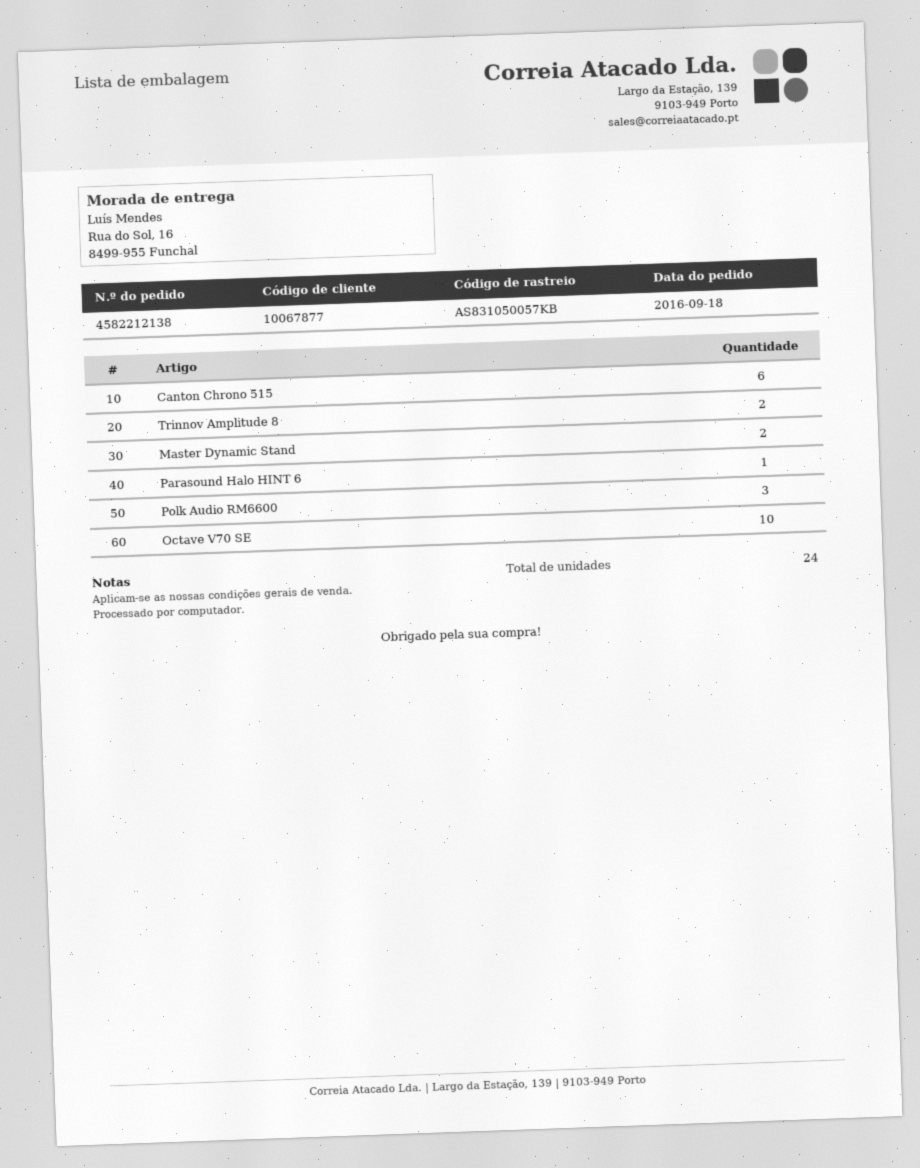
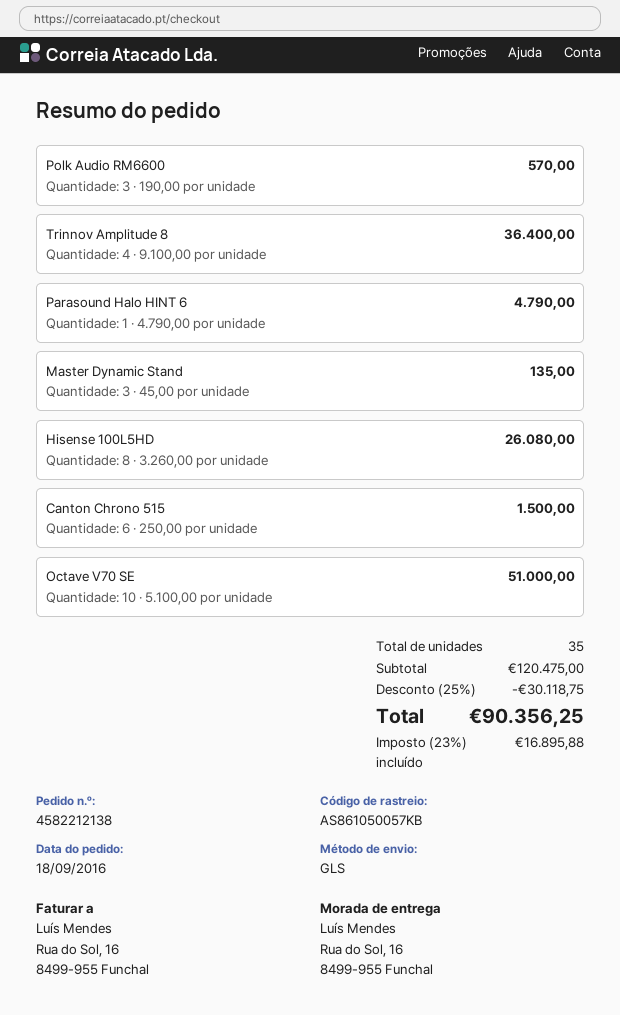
tracking number: AS831050057KB -> AS861050057KB
Trinnov Amplitude 8: 2 -> 4
Master Dynamic Stand: 2 -> 3
Hisense 100L5HD: none -> 8
total quantity: 24 -> 35

